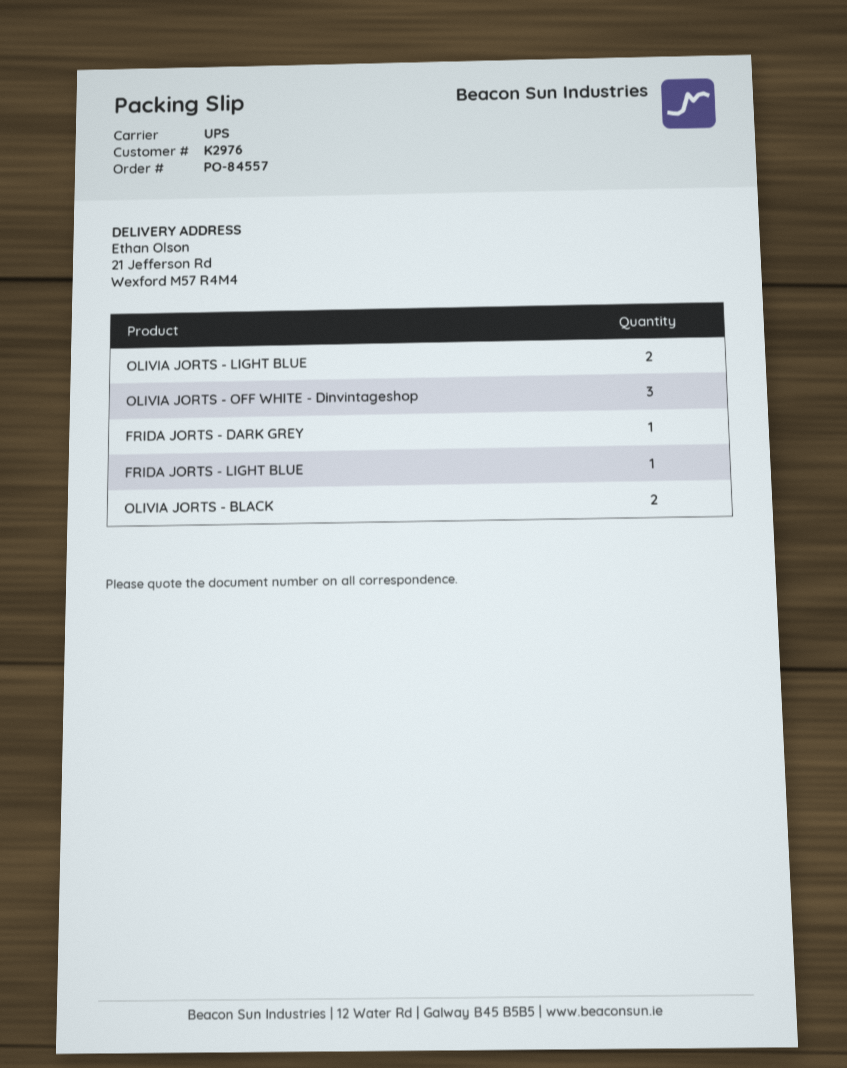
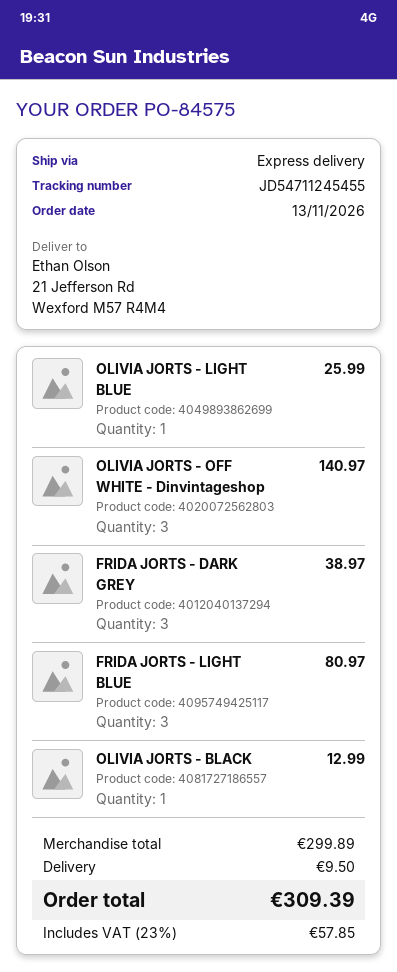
order number: PO-84557 -> PO-84575
shipping method: UPS -> express
OLIVIA JORTS - LIGHT BLUE: 2 -> 1
FRIDA JORTS - DARK GREY: 1 -> 3
FRIDA JORTS - LIGHT BLUE: 1 -> 3
OLIVIA JORTS - BLACK: 2 -> 1

